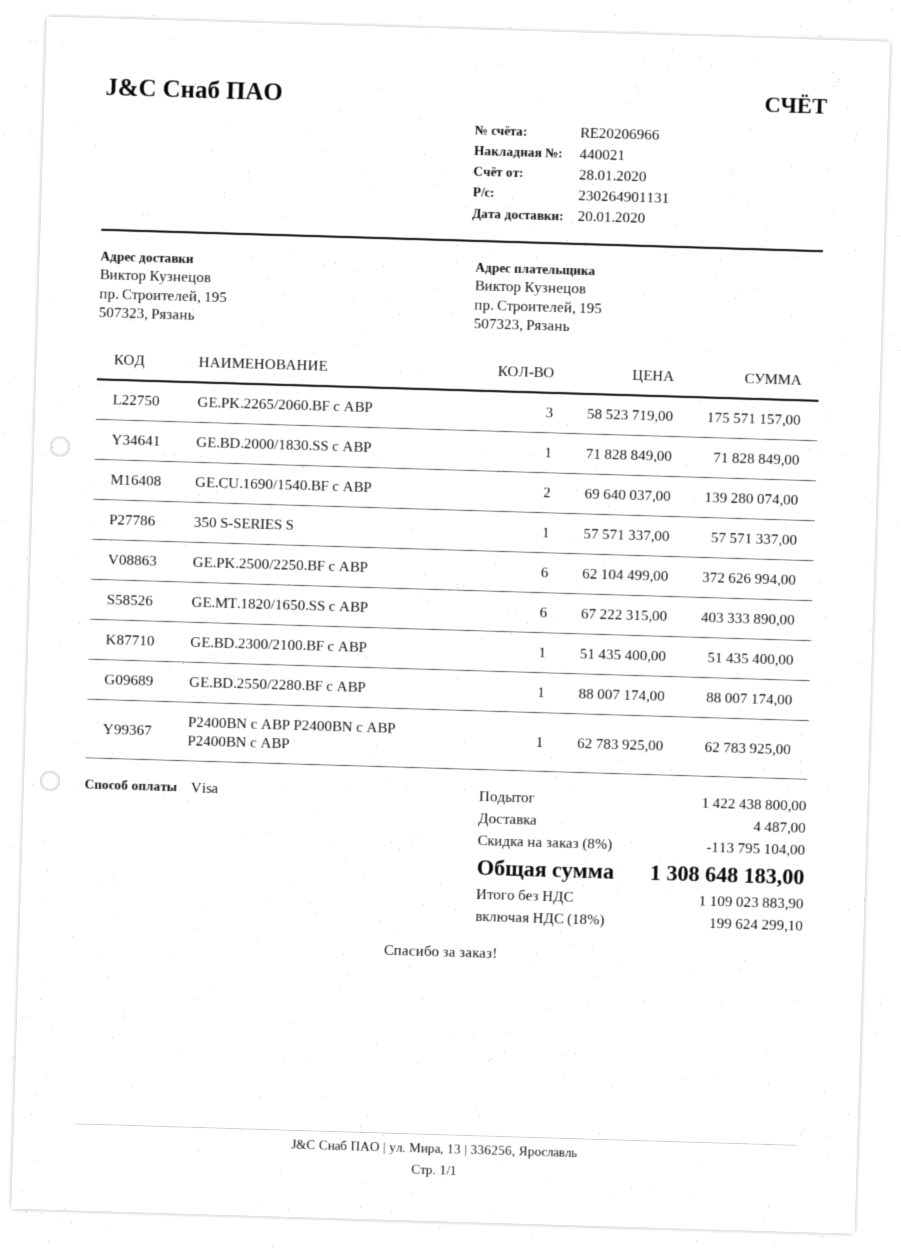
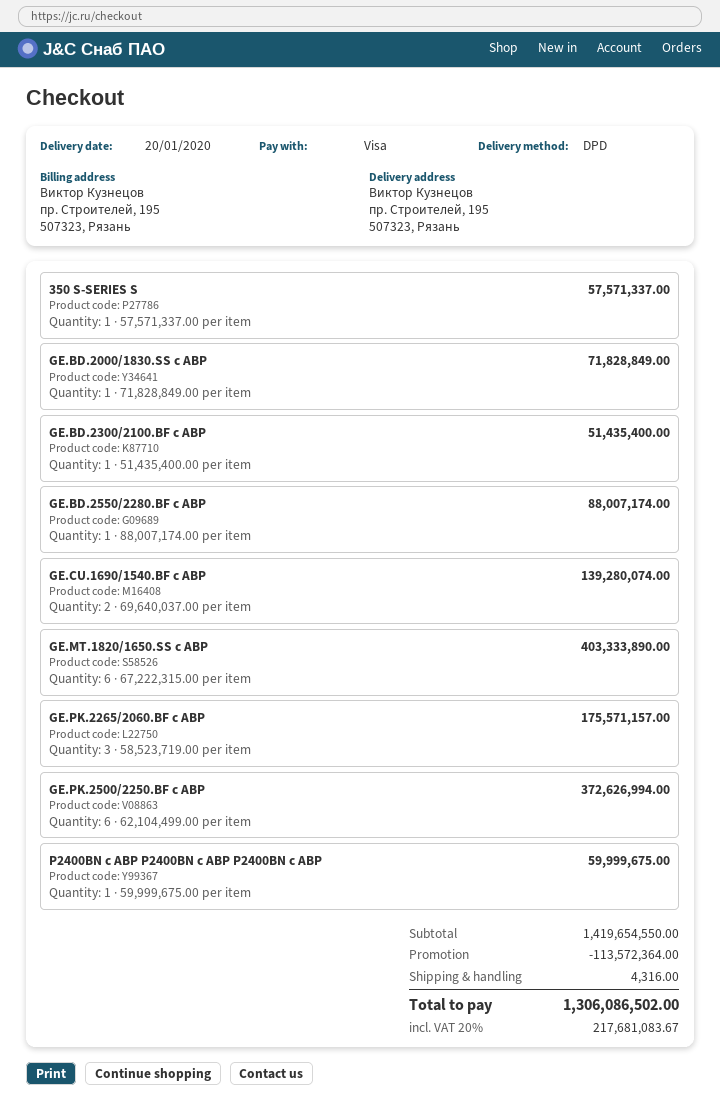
P2400BN с АВР P2400BN с АВР P2400BN с АВР: 1 x 62783925.00 = 62783925.00 -> 1 x 59999675.00 = 59999675.00
subtotal: 1422438800.00 -> 1419654550.00
discount: 113795104.00 -> 113572364.00
shipping: 4487.00 -> 4316.00
tax: 18% = 199624299.10 -> 20% = 217681083.67
total: 1308648183.00 -> 1306086502.00

